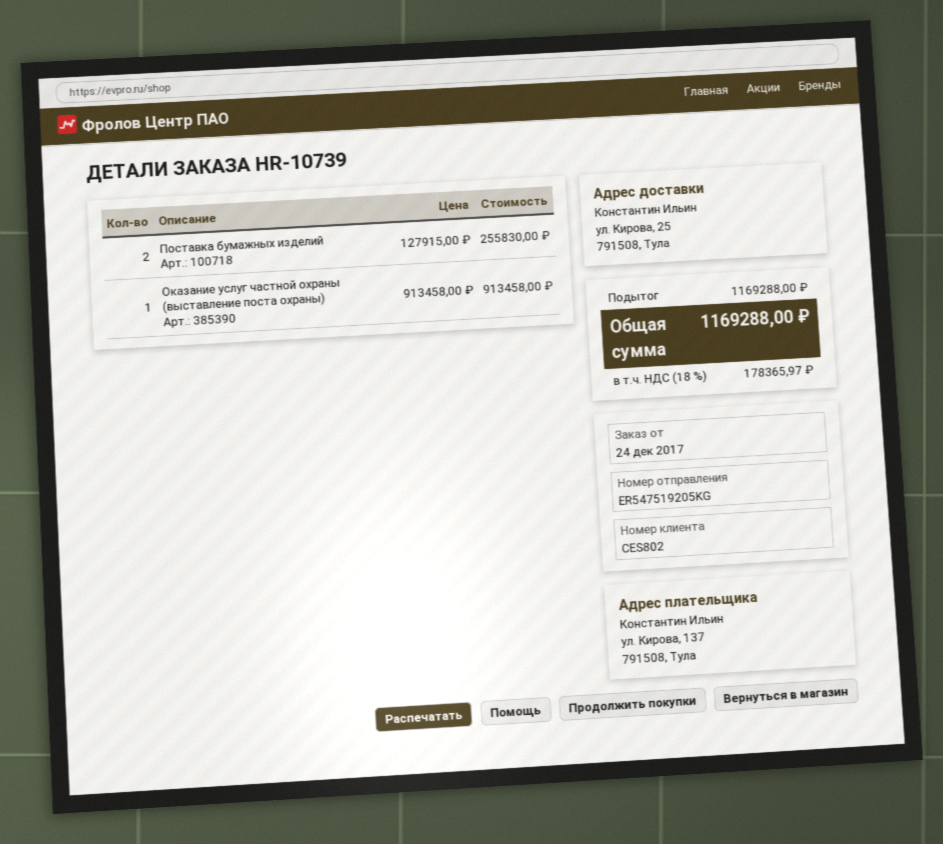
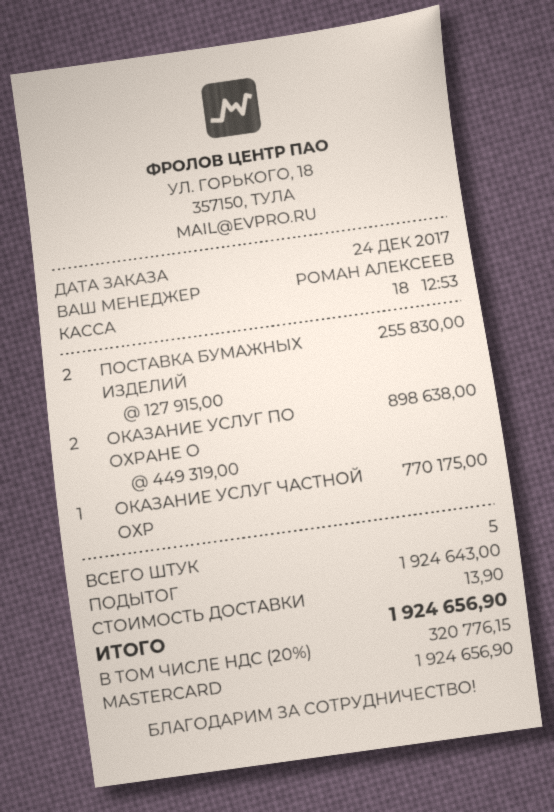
Оказание услуг частной охраны (выставление поста охраны): 1 x 913458.00 = 913458.00 -> 1 x 770175.00 = 770175.00
ОКАЗАНИЕ УСЛУГ ПО ОХРАНЕ О: none -> 2 x 449319.00 = 898638.00
subtotal: 1169288.00 -> 1924643.00
shipping: none -> 13.90
tax: 18% = 178365.97 -> 20% = 320776.15
total: 1169288.00 -> 1924656.90

